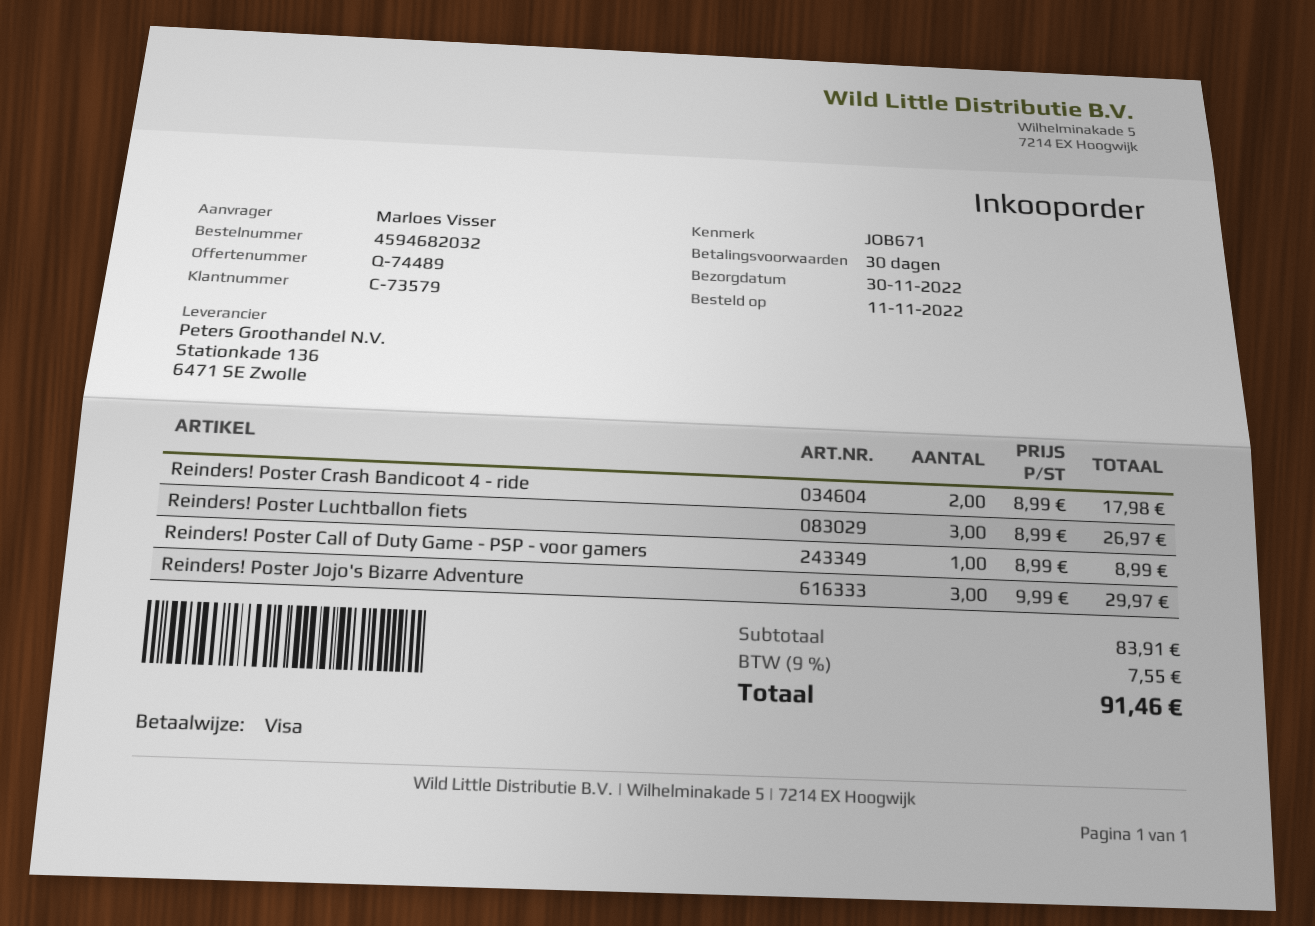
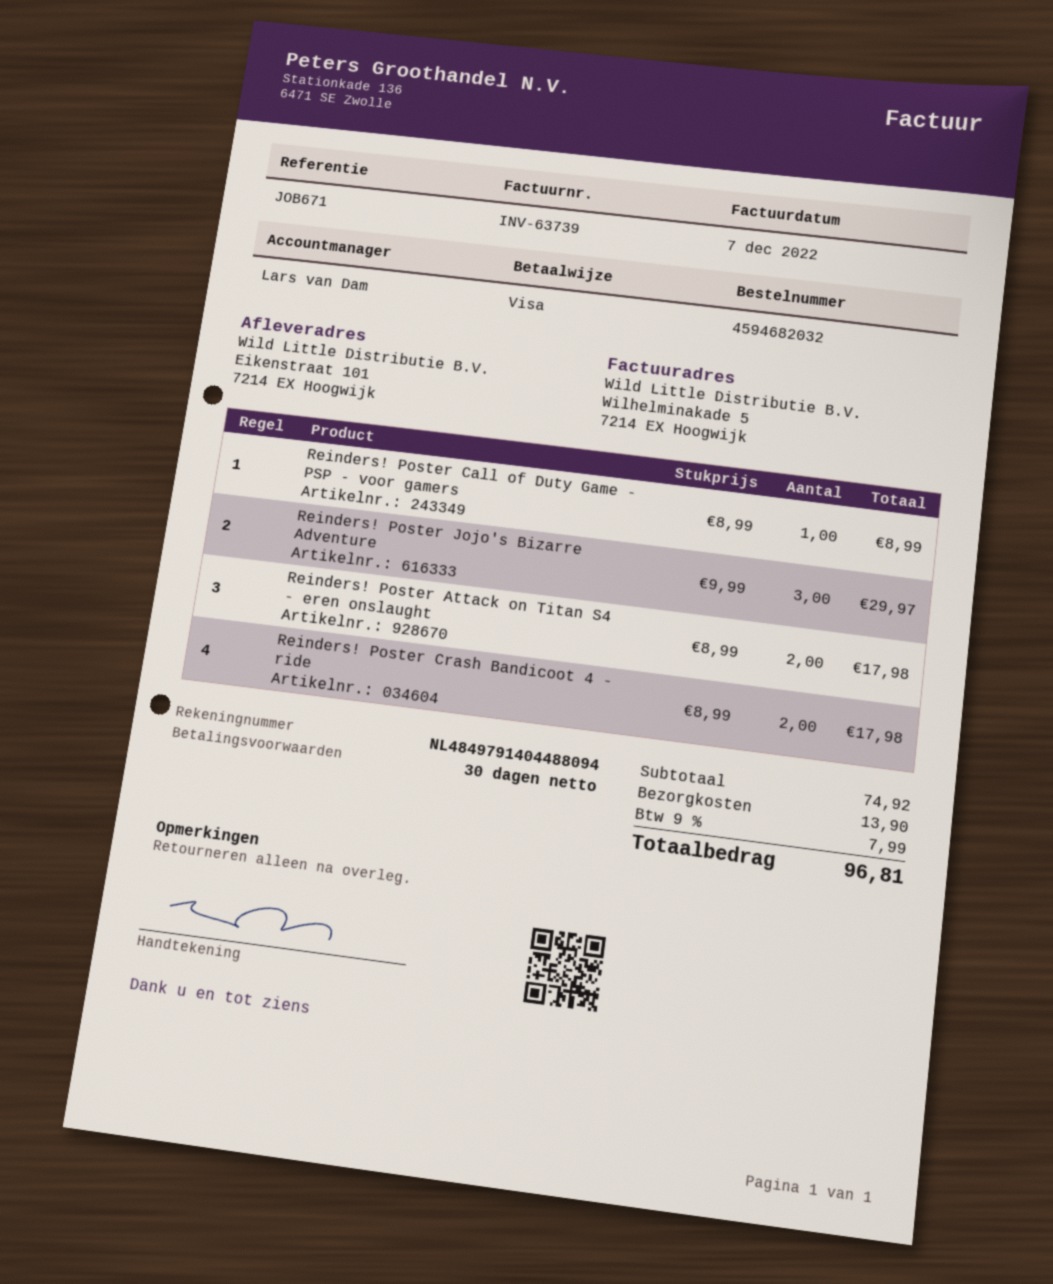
Reinders! Poster Luchtballon fiets: 3 x 8.99 = 26.97 -> none
Reinders! Poster Attack on Titan S4 - eren onslaught: none -> 2 x 8.99 = 17.98
subtotal: 83.91 -> 74.92
shipping: none -> 13.90
tax: 9% = 7.55 -> 9% = 7.99
total: 91.46 -> 96.81

